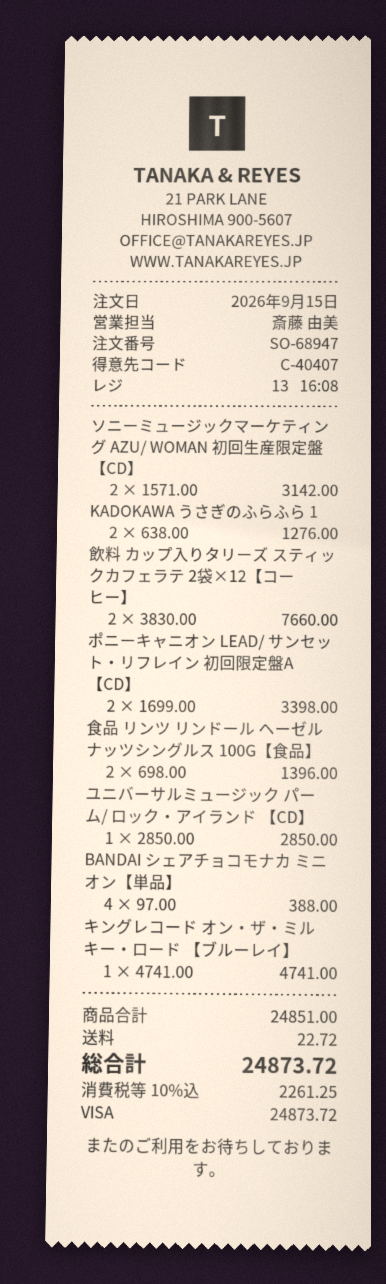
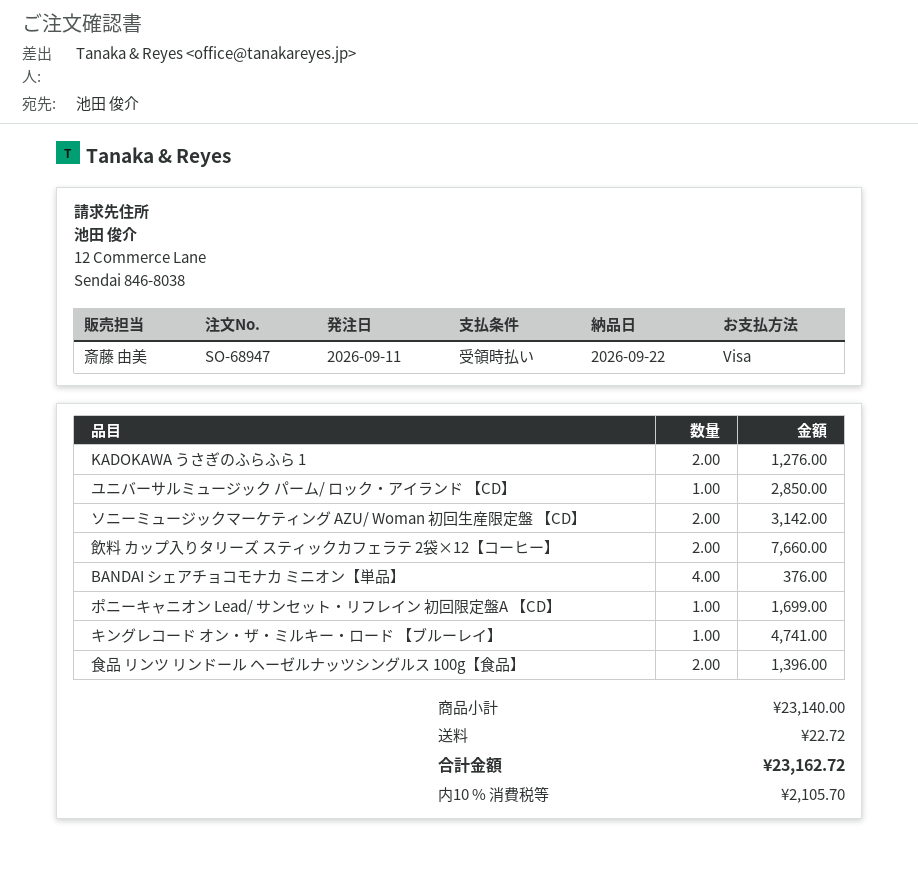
order date: 2026-09-15 -> 2026-09-11
ポニーキャニオン LEAD/ サンセット・リフレイン 初回限定盤A 【CD】: 2 for 3398.00 -> 1 for 1699.00
BANDAI シェアチョコモナカ ミニオン【単品】: 4 for 388.00 -> 4 for 376.00
subtotal: 24851.00 -> 23140.00
tax: 10% = 2261.25 -> 10% = 2105.70
total: 24873.72 -> 23162.72

